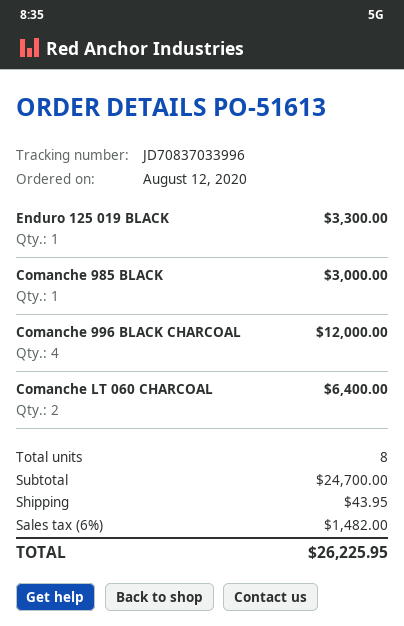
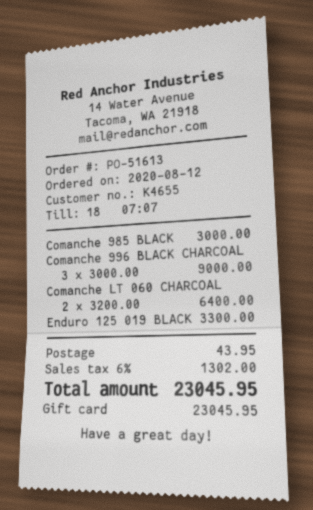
Comanche 996 BLACK CHARCOAL: 4 for 12000.00 -> 3 for 9000.00
tax: 6% = 1482.00 -> 6% = 1302.00
total: 26225.95 -> 23045.95

